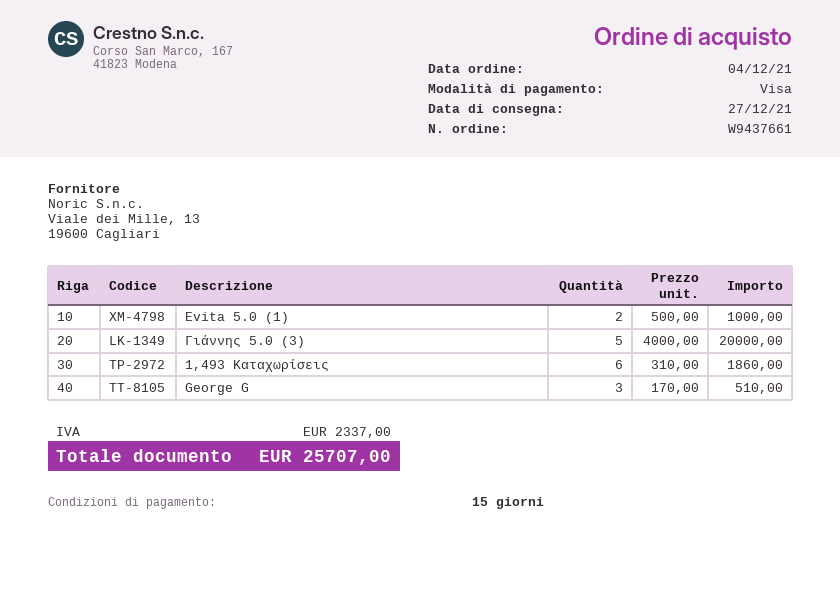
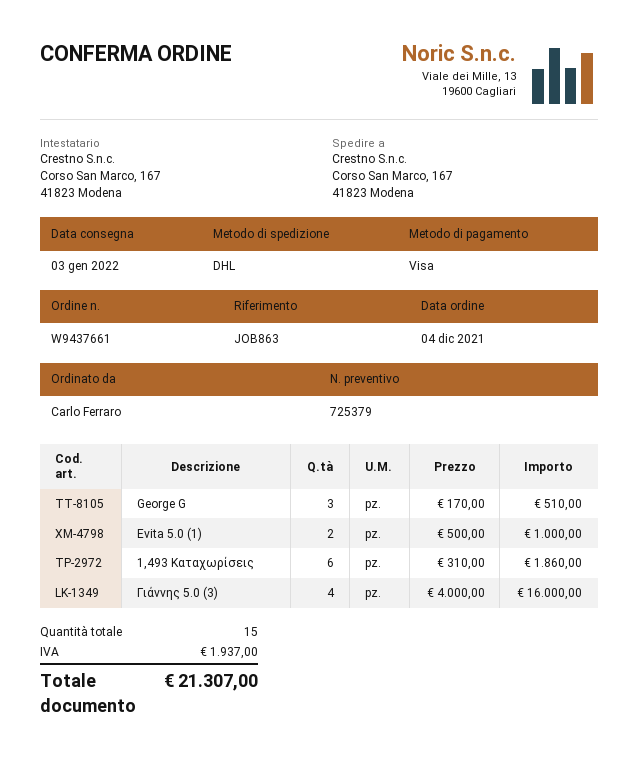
delivery date: 2021-12-27 -> 2022-01-03
Γιάννης 5.0 (3): 5 x 4000.00 = 20000.00 -> 4 x 4000.00 = 16000.00
tax: 2337.00 -> 1937.00
total: 25707.00 -> 21307.00

